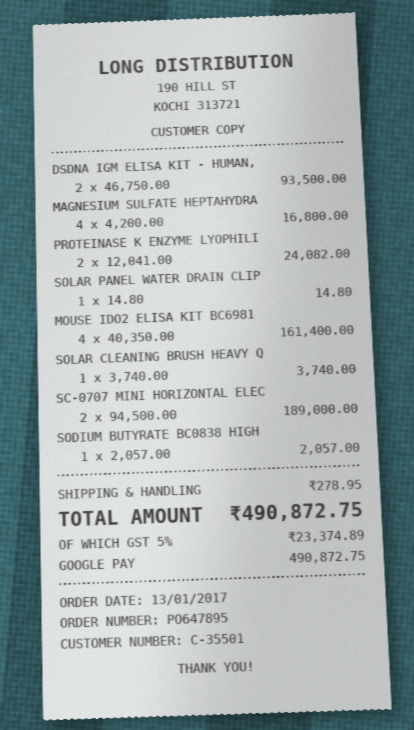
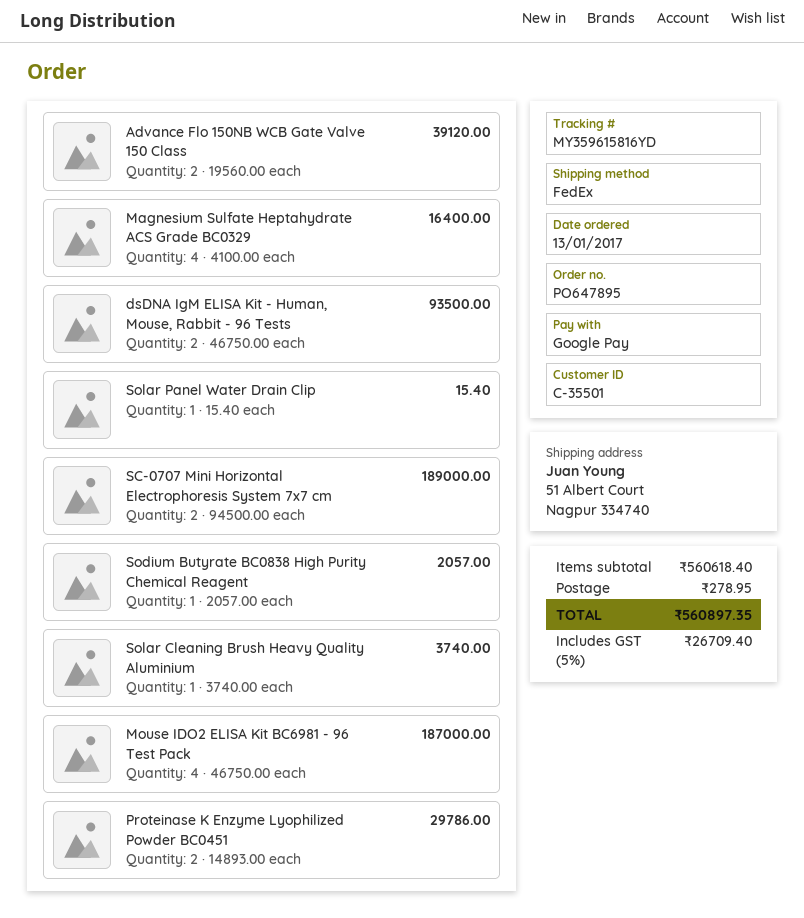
MAGNESIUM SULFATE HEPTAHYDRA: 4 x 4200.00 = 16800.00 -> 4 x 4100.00 = 16400.00
PROTEINASE K ENZYME LYOPHILI: 2 x 12041.00 = 24082.00 -> 2 x 14893.00 = 29786.00
SOLAR PANEL WATER DRAIN CLIP: 1 x 14.80 = 14.80 -> 1 x 15.40 = 15.40
MOUSE IDO2 ELISA KIT BC6981: 4 x 40350.00 = 161400.00 -> 4 x 46750.00 = 187000.00
Advance Flo 150NB WCB Gate Valve 150 Class: none -> 2 x 19560.00 = 39120.00
tax: 5% = 23374.89 -> 5% = 26709.40
total: 490872.75 -> 560897.35

